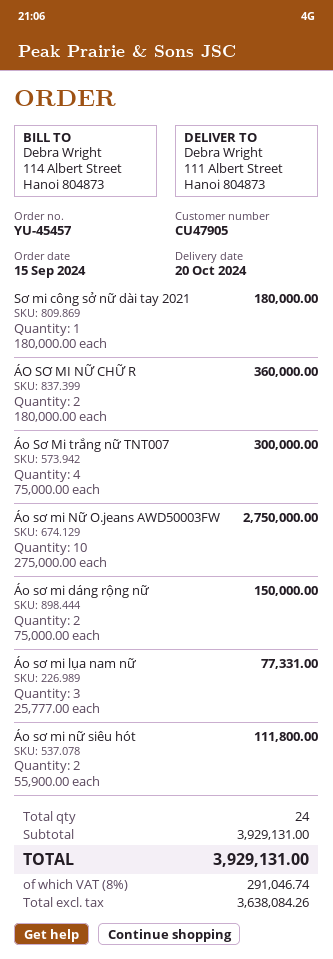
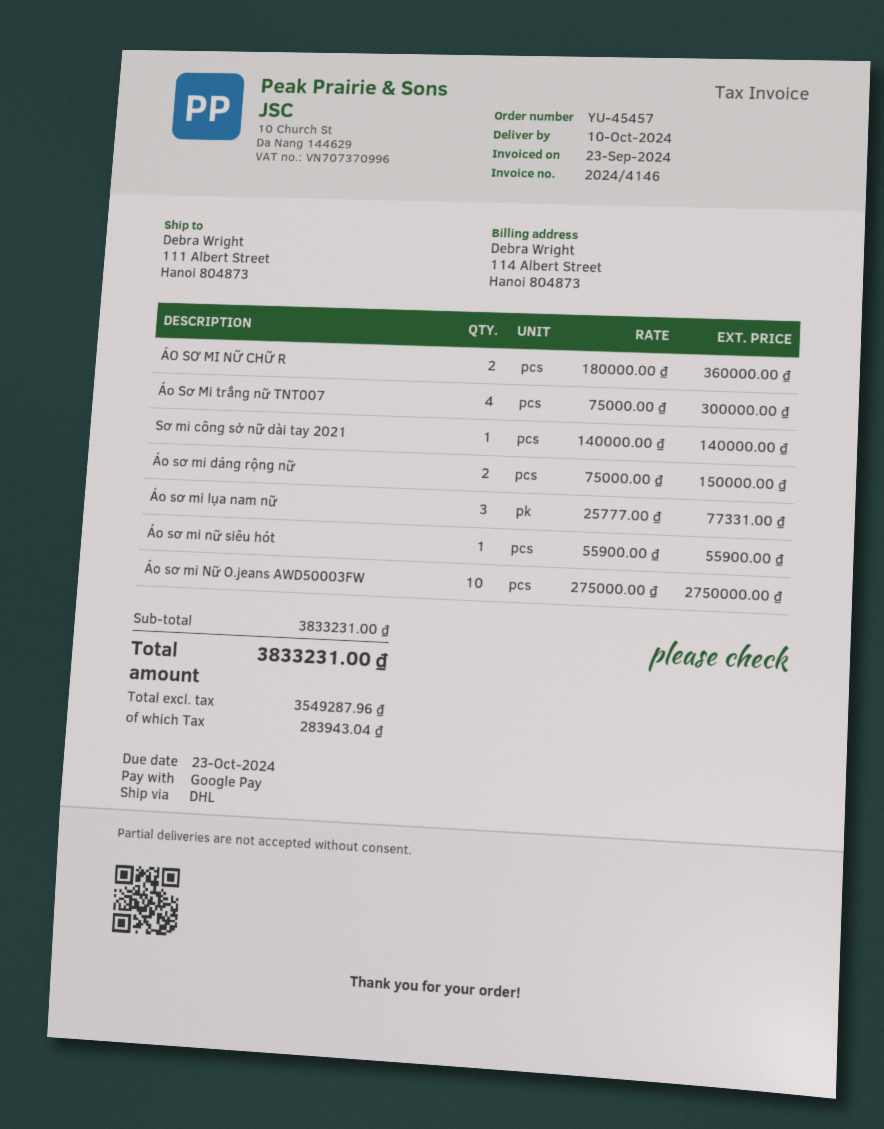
delivery date: 2024-10-20 -> 2024-10-10
Sơ mi công sở nữ dài tay 2021: 1 x 180000.00 = 180000.00 -> 1 x 140000.00 = 140000.00
Áo sơ mi nữ siêu hót: 2 x 55900.00 = 111800.00 -> 1 x 55900.00 = 55900.00
subtotal: 3929131.00 -> 3833231.00
net: 3638084.26 -> 3549287.96
tax: 291046.74 -> 283943.04
total: 3929131.00 -> 3833231.00

